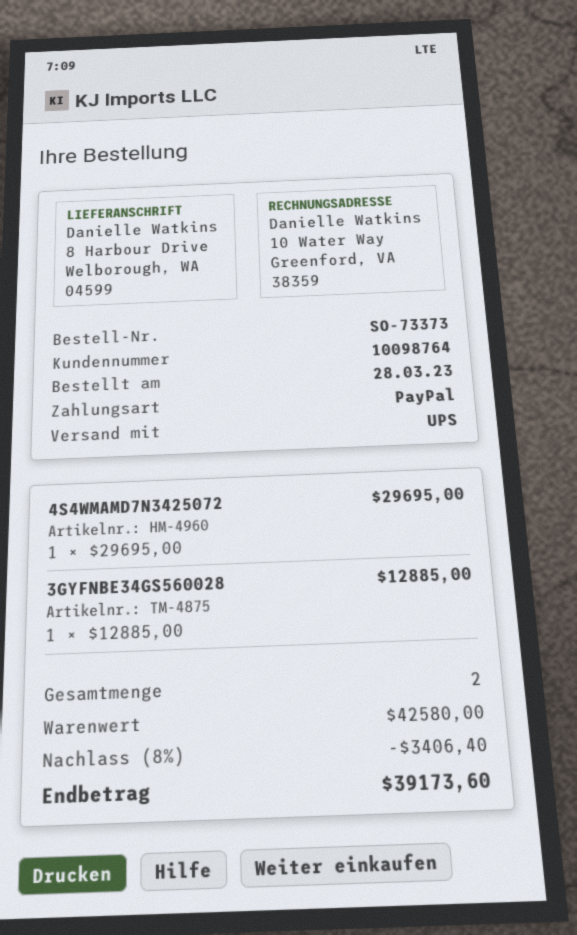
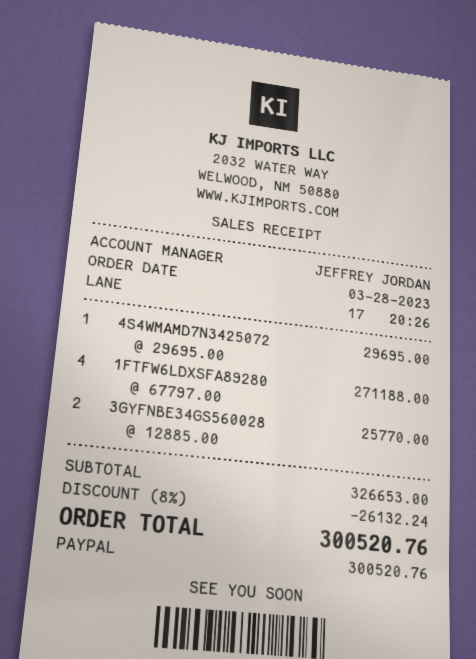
3GYFNBE34GS560028: 1 x 12885.00 = 12885.00 -> 2 x 12885.00 = 25770.00
1FTFW6LDXSFA89280: none -> 4 x 67797.00 = 271188.00
subtotal: 42580.00 -> 326653.00
discount: 8% = 3406.40 -> 8% = 26132.24
total: 39173.60 -> 300520.76

